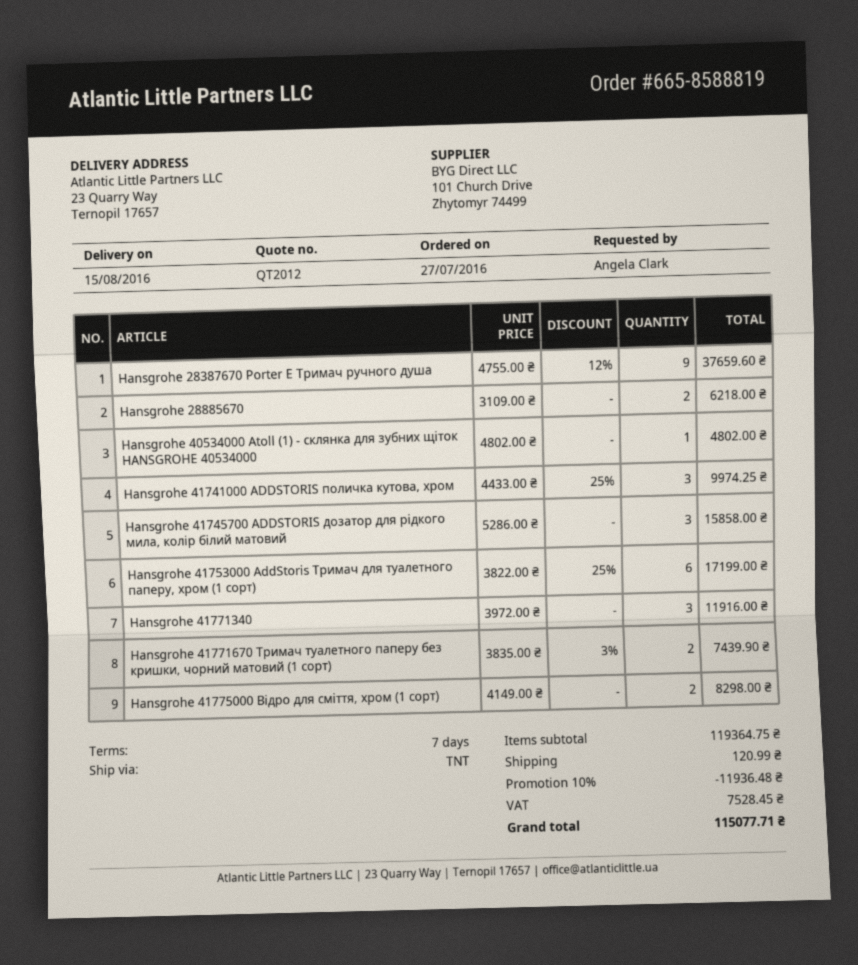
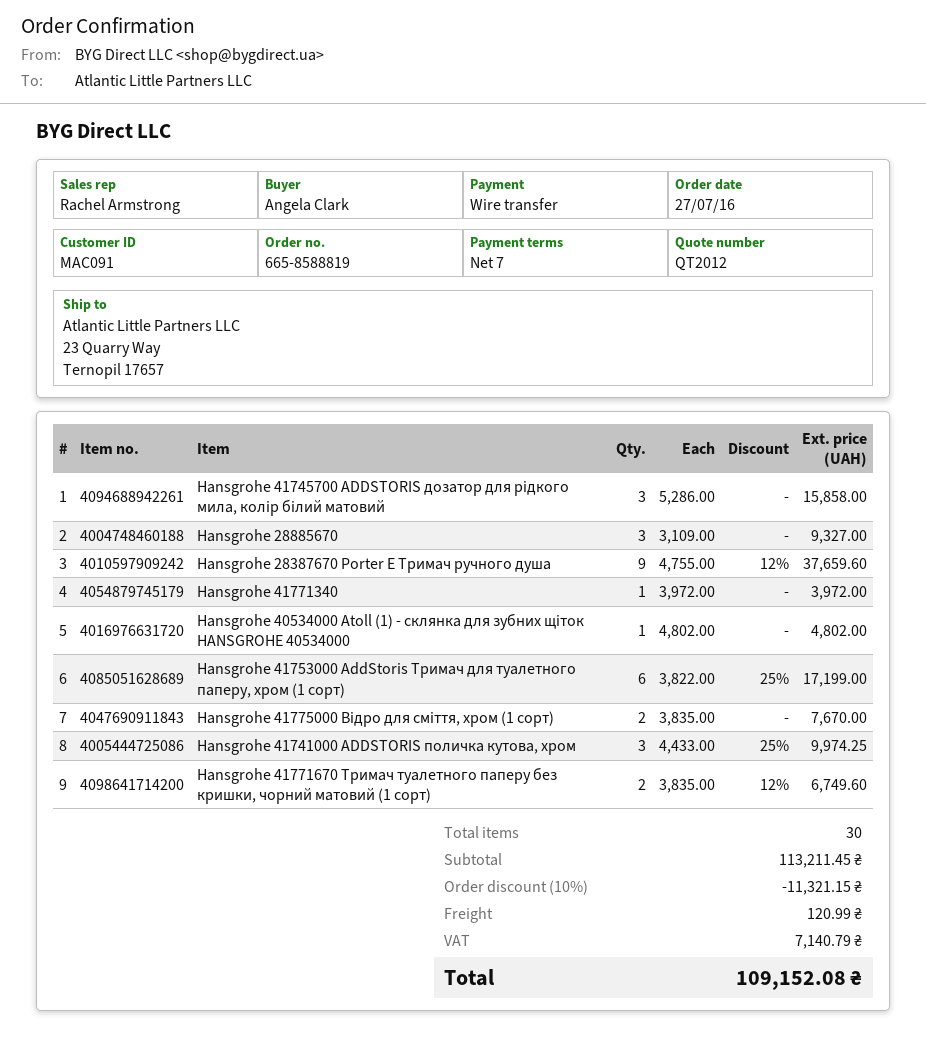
Hansgrohe 28885670: 2 x 3109.00 = 6218.00 -> 3 x 3109.00 = 9327.00
Hansgrohe 41771340: 3 x 3972.00 = 11916.00 -> 1 x 3972.00 = 3972.00
Hansgrohe 41771670 Тримач туалетного паперу без кришки, чорний матовий (1 сорт): 2 x 3835.00 - 3% = 7439.90 -> 2 x 3835.00 - 12% = 6749.60
Hansgrohe 41775000 Відро для сміття, хром (1 сорт): 2 x 4149.00 = 8298.00 -> 2 x 3835.00 = 7670.00
subtotal: 119364.75 -> 113211.45
discount: 10% = 11936.48 -> 10% = 11321.15
tax: 7528.45 -> 7140.79
total: 115077.71 -> 109152.08

